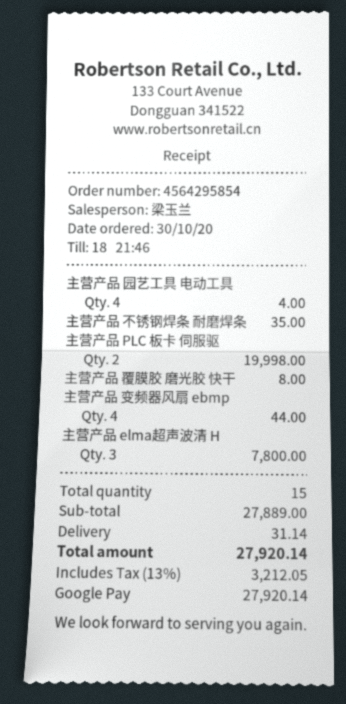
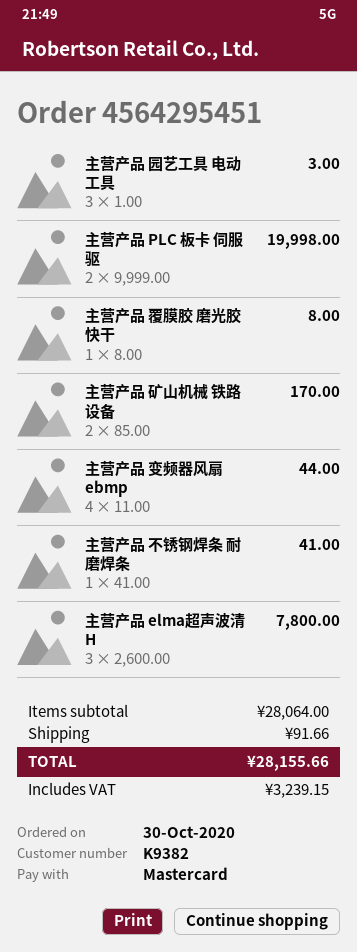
order number: 4564295854 -> 4564295451
payment method: Google Pay -> Mastercard
主营产品 园艺工具 电动工具: 4 for 4.00 -> 3 for 3.00
主营产品 不锈钢焊条 耐磨焊条: 1 for 35.00 -> 1 for 41.00
主营产品 矿山机械 铁路设备: none -> 2 for 170.00
subtotal: 27889.00 -> 28064.00
shipping: 31.14 -> 91.66
tax: 3212.05 -> 3239.15
total: 27920.14 -> 28155.66

